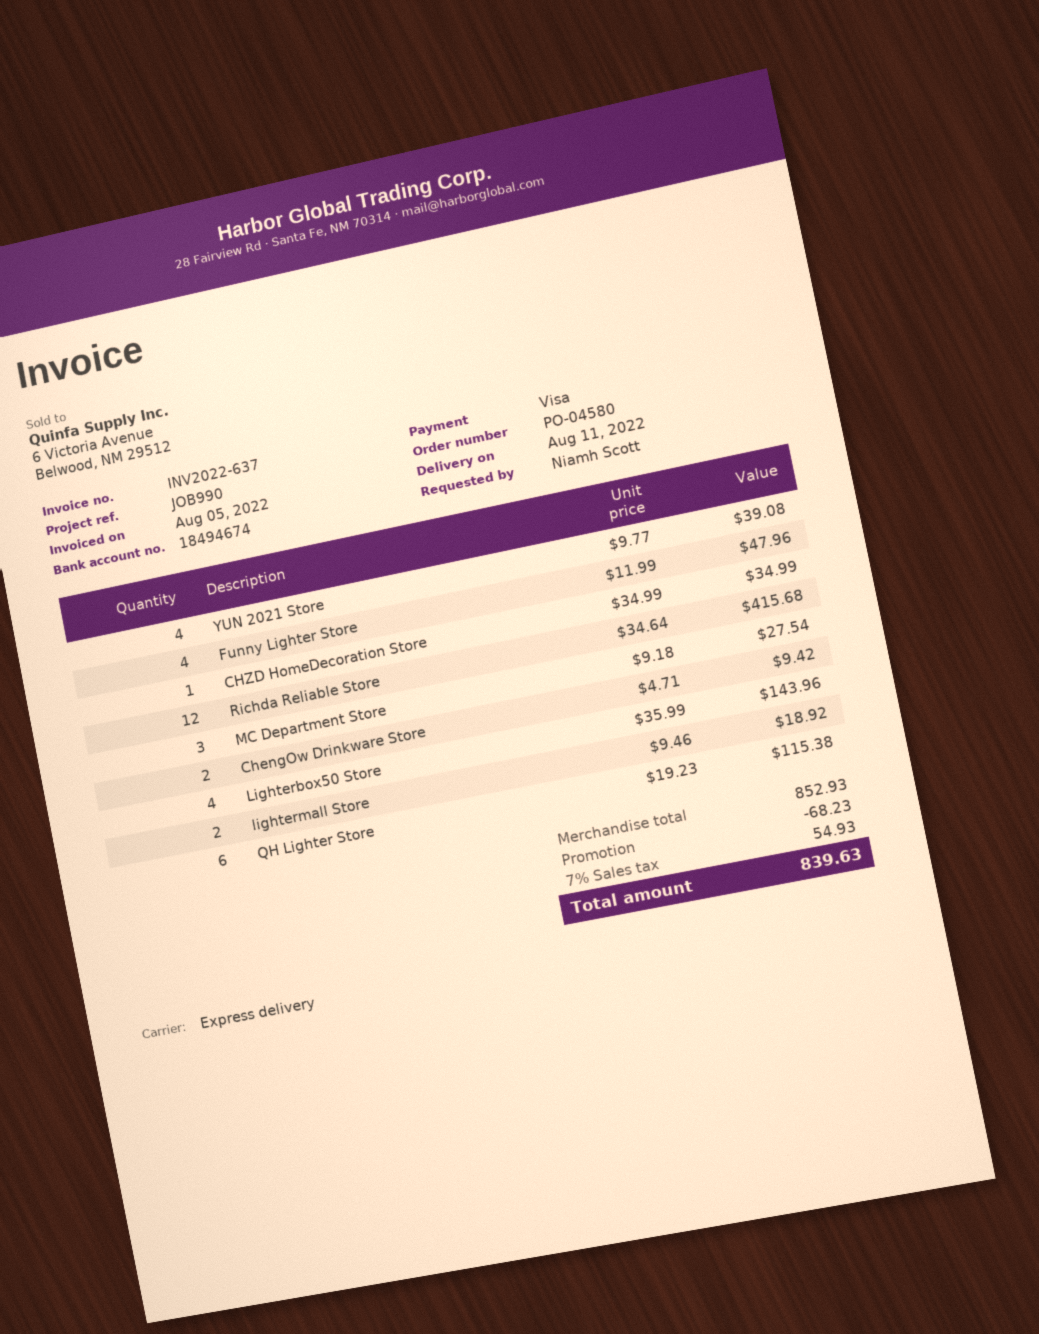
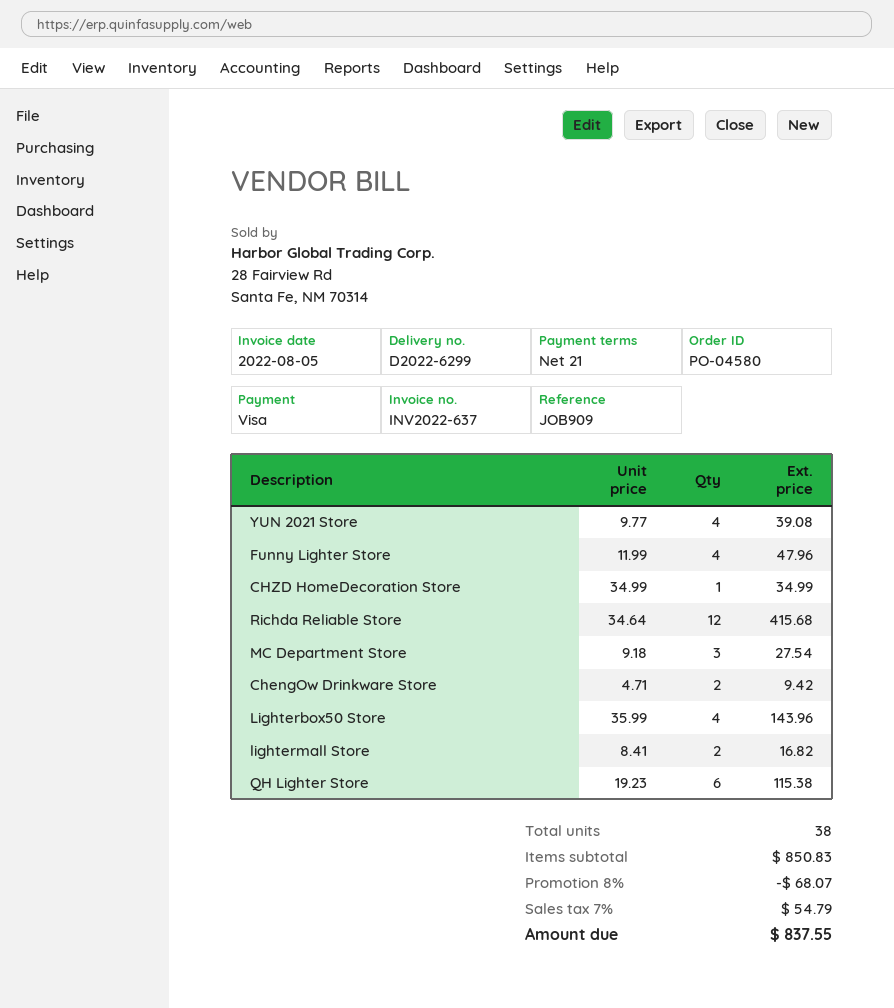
reference: JOB990 -> JOB909
lightermall Store: 2 x 9.46 = 18.92 -> 2 x 8.41 = 16.82
subtotal: 852.93 -> 850.83
discount: 68.23 -> 68.07
tax: 7% = 54.93 -> 7% = 54.79
total: 839.63 -> 837.55

